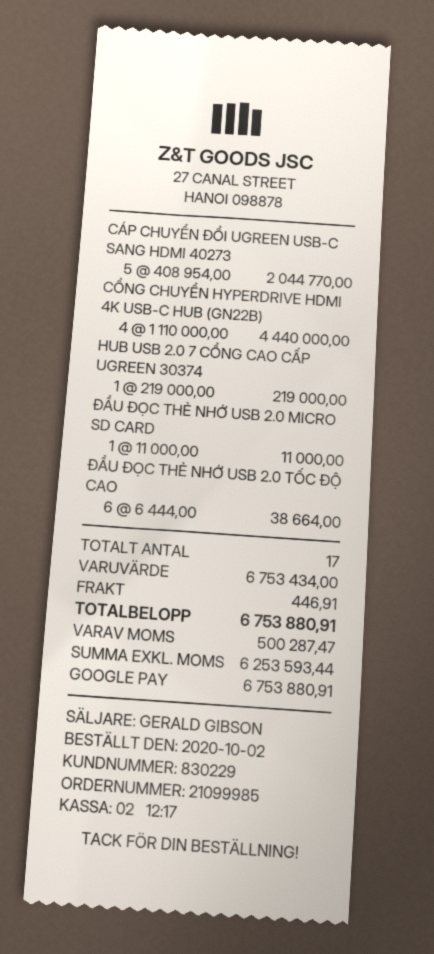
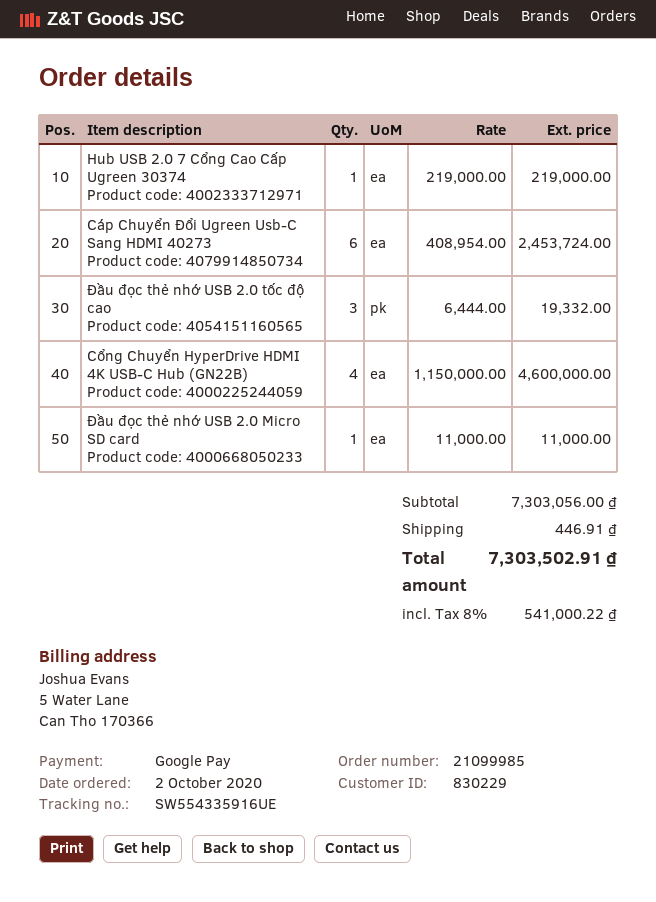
CÁP CHUYỂN ĐỔI UGREEN USB-C SANG HDMI 40273: 5 x 408954.00 = 2044770.00 -> 6 x 408954.00 = 2453724.00
CỔNG CHUYỂN HYPERDRIVE HDMI 4K USB-C HUB (GN22B): 4 x 1110000.00 = 4440000.00 -> 4 x 1150000.00 = 4600000.00
ĐẦU ĐỌC THẺ NHỚ USB 2.0 TỐC ĐỘ CAO: 6 x 6444.00 = 38664.00 -> 3 x 6444.00 = 19332.00
subtotal: 6753434.00 -> 7303056.00
tax: 500287.47 -> 541000.22
total: 6753880.91 -> 7303502.91

